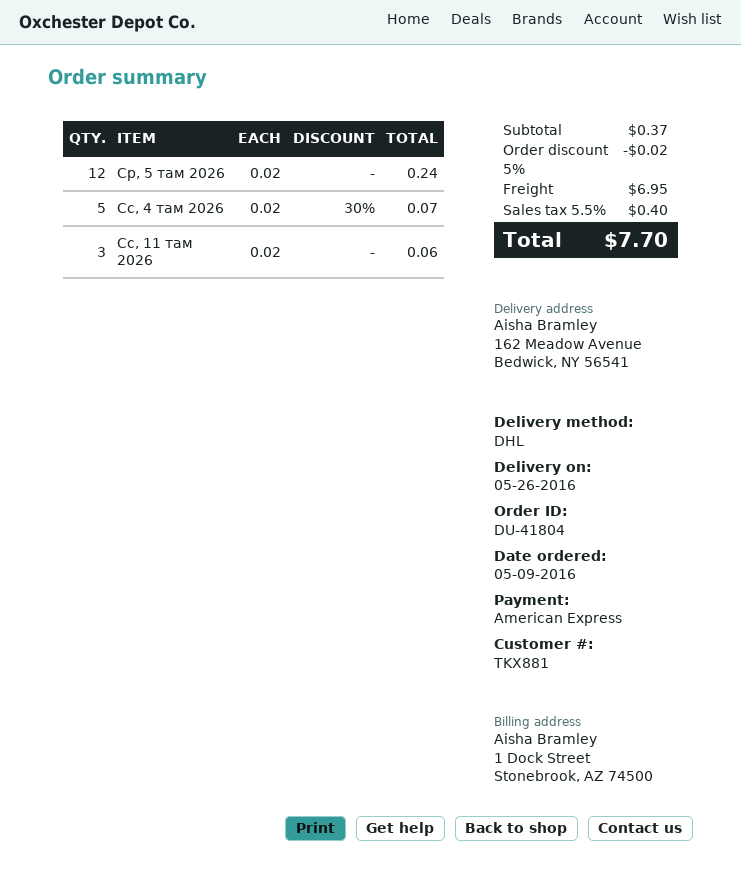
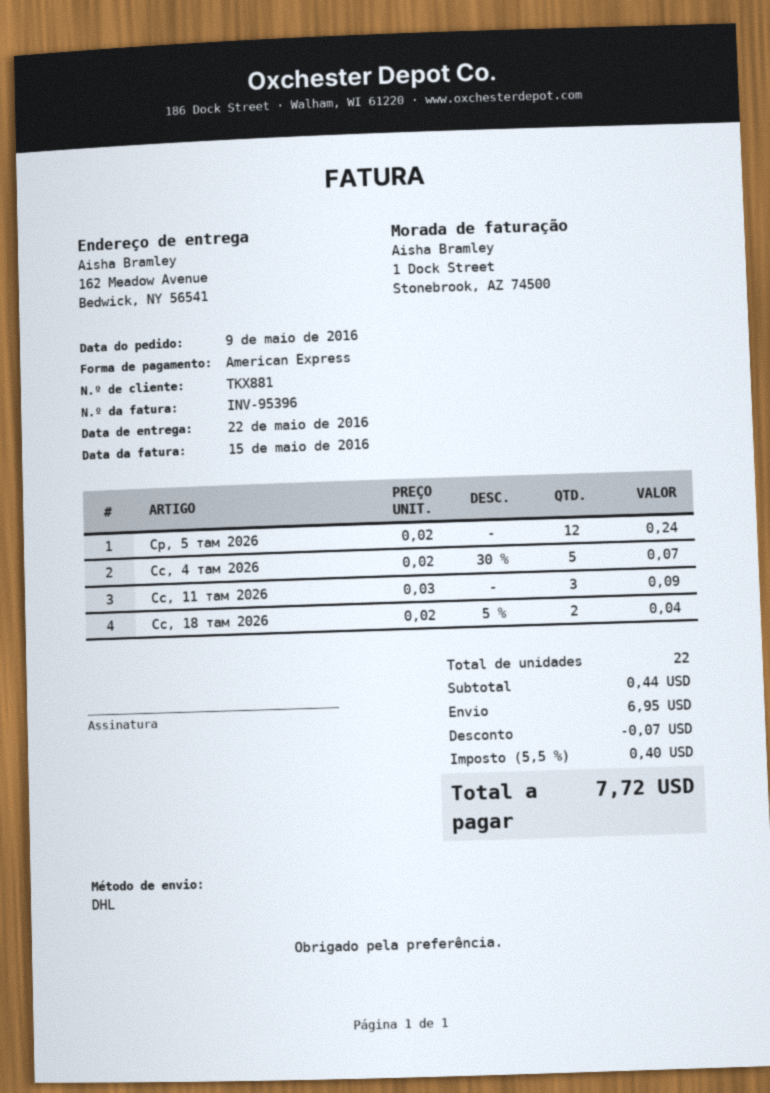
delivery date: 2016-05-26 -> 2016-05-22
Сс, 11 там 2026: 3 x 0.02 = 0.06 -> 3 x 0.03 = 0.09
Сс, 18 там 2026: none -> 2 x 0.02 - 5% = 0.04
subtotal: 0.37 -> 0.44
discount: 0.02 -> 0.07
total: 7.70 -> 7.72

